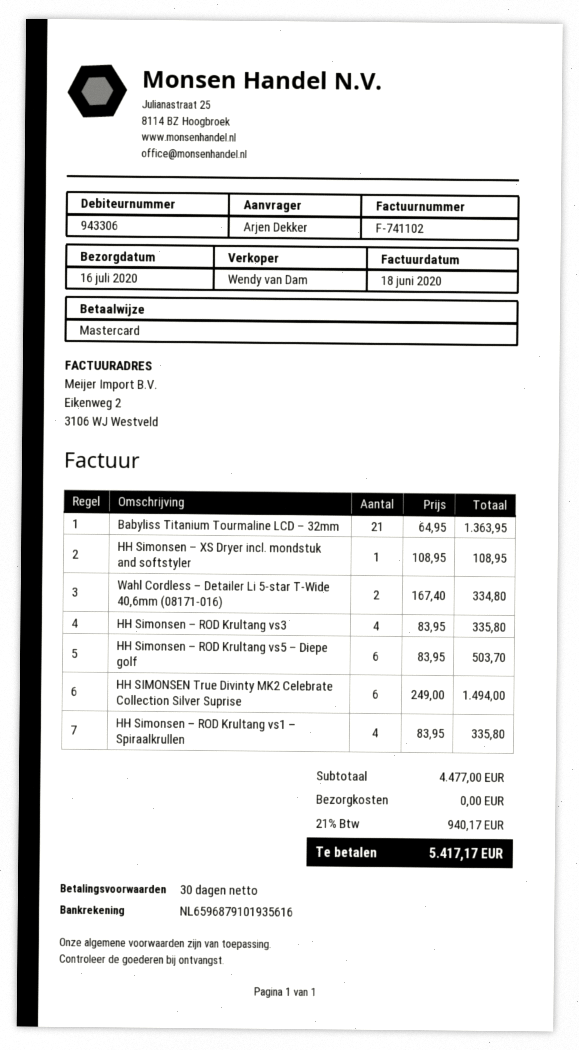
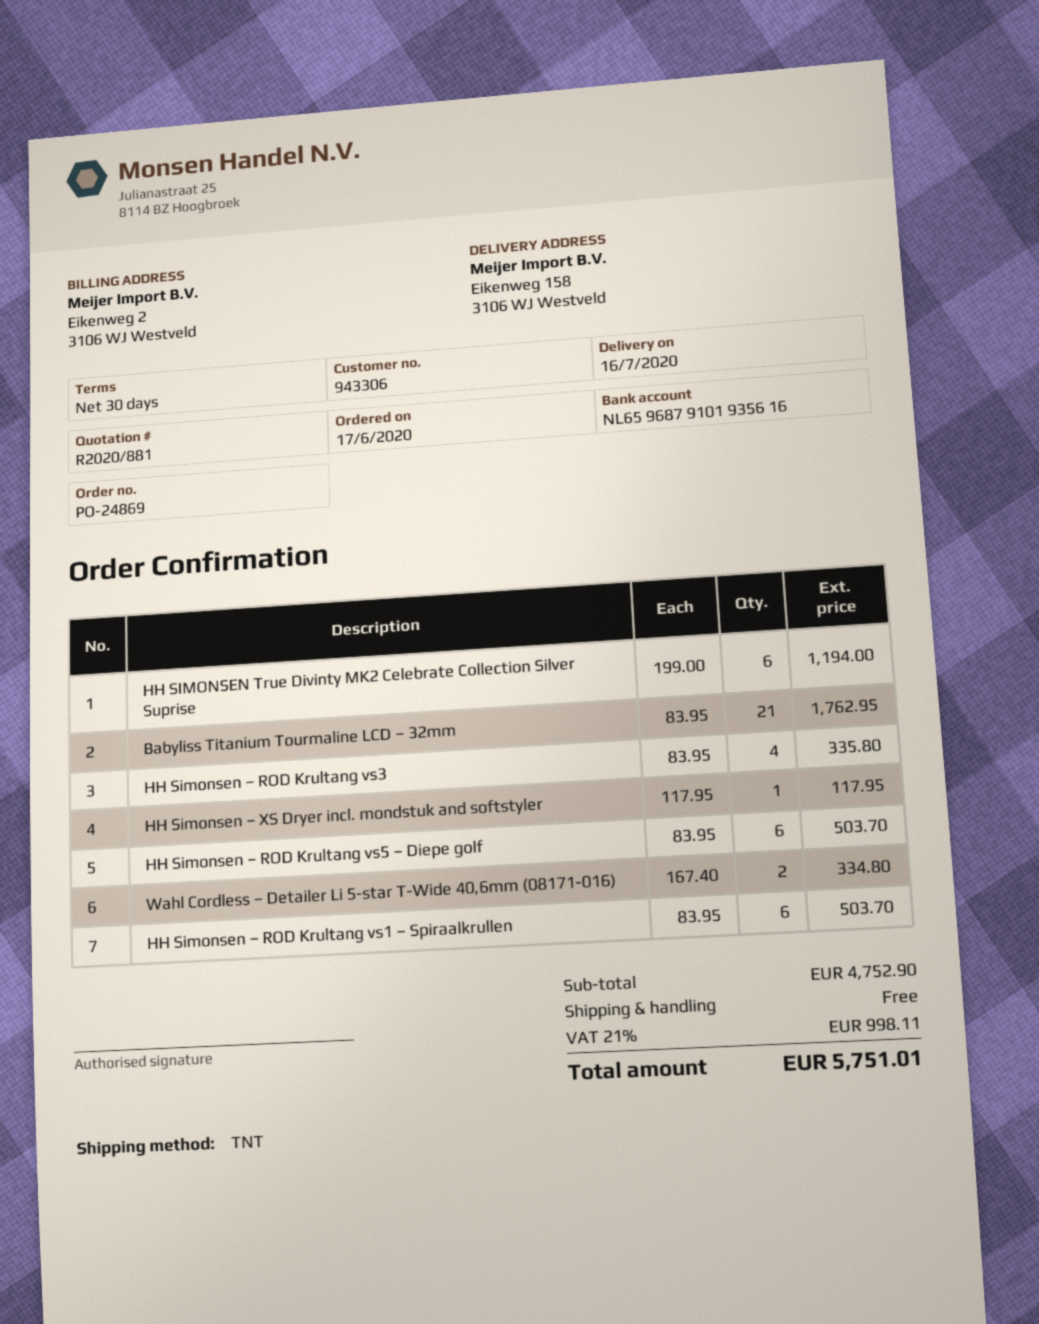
Babyliss Titanium Tourmaline LCD – 32mm: 21 x 64.95 = 1363.95 -> 21 x 83.95 = 1762.95
HH Simonsen – XS Dryer incl. mondstuk and softstyler: 1 x 108.95 = 108.95 -> 1 x 117.95 = 117.95
HH SIMONSEN True Divinty MK2 Celebrate Collection Silver Suprise: 6 x 249.00 = 1494.00 -> 6 x 199.00 = 1194.00
HH Simonsen – ROD Krultang vs1 – Spiraalkrullen: 4 x 83.95 = 335.80 -> 6 x 83.95 = 503.70
subtotal: 4477.00 -> 4752.90
tax: 21% = 940.17 -> 21% = 998.11
total: 5417.17 -> 5751.01

